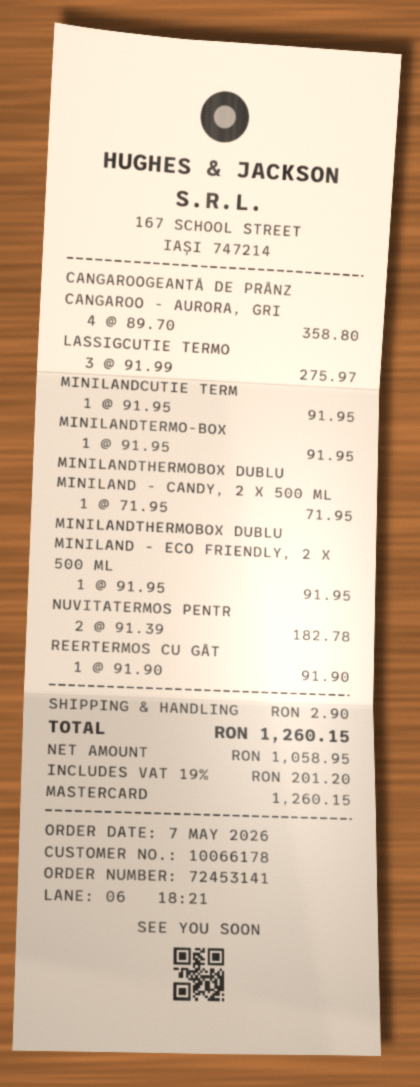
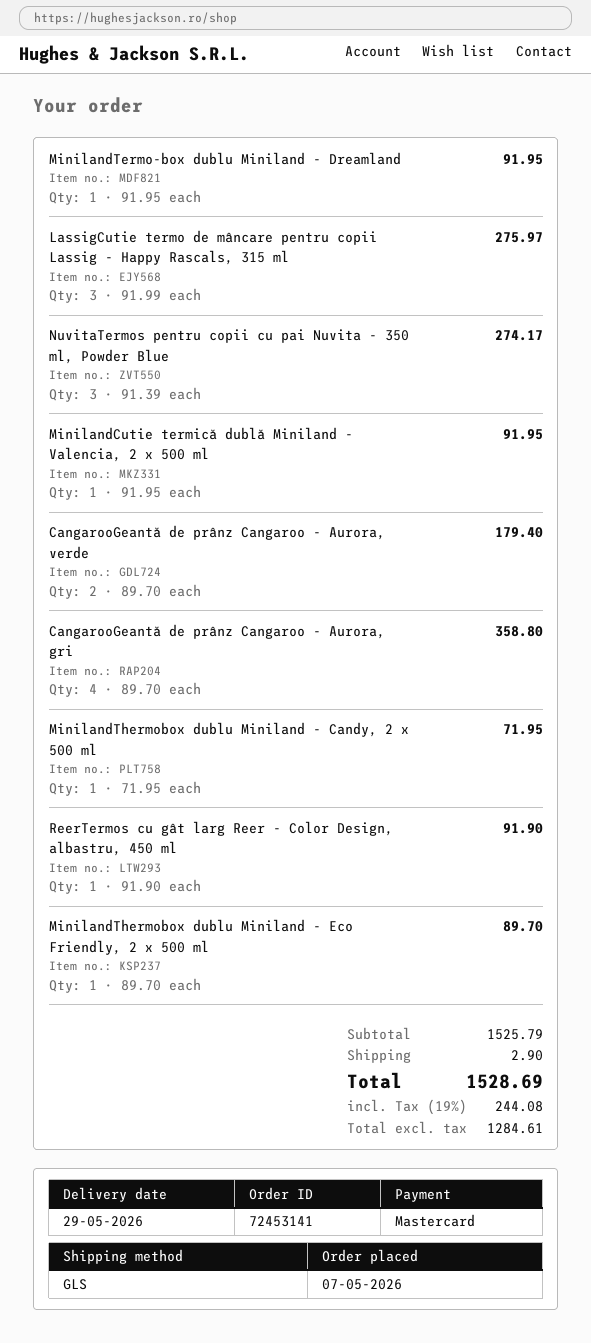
MINILANDTHERMOBOX DUBLU MINILAND - ECO FRIENDLY, 2 X 500 ML: 1 x 91.95 = 91.95 -> 1 x 89.70 = 89.70
NUVITATERMOS PENTR: 2 x 91.39 = 182.78 -> 3 x 91.39 = 274.17
CangarooGeantă de prânz Cangaroo - Aurora, verde: none -> 2 x 89.70 = 179.40
net: 1058.95 -> 1284.61
tax: 19% = 201.20 -> 19% = 244.08
total: 1260.15 -> 1528.69

